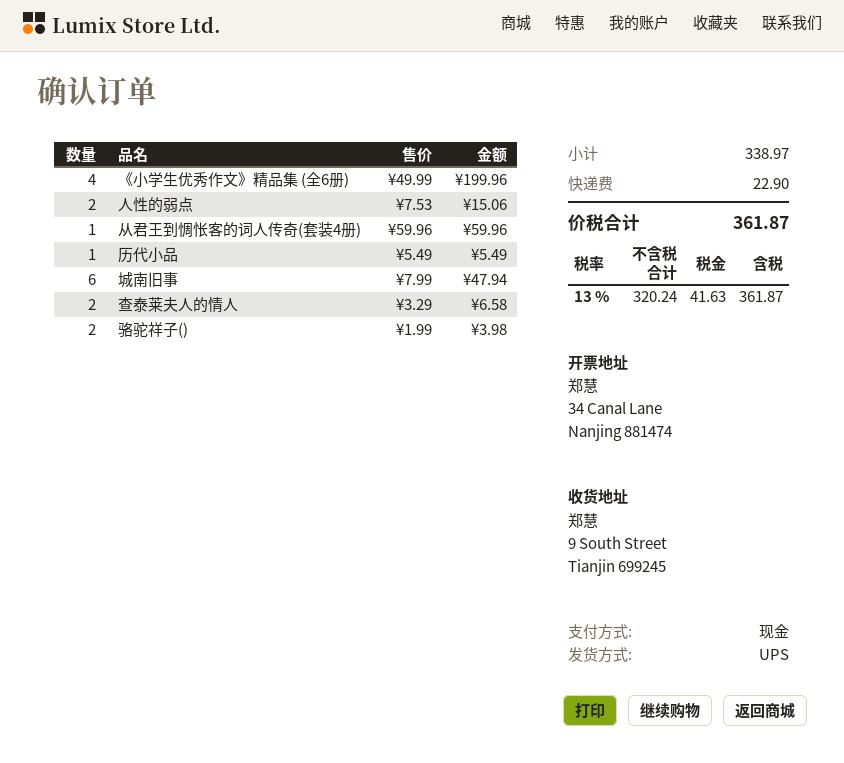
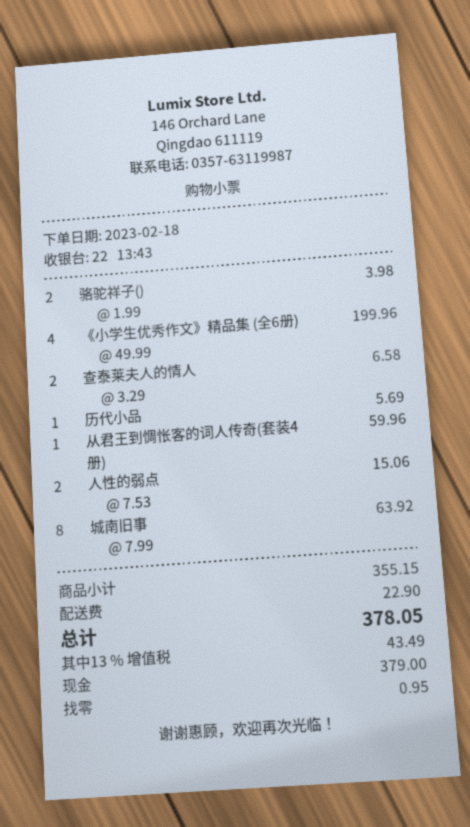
历代小品: 1 x 5.49 = 5.49 -> 1 x 5.69 = 5.69
城南旧事: 6 x 7.99 = 47.94 -> 8 x 7.99 = 63.92
subtotal: 338.97 -> 355.15
tax: 13% = 41.63 -> 13% = 43.49
total: 361.87 -> 378.05

